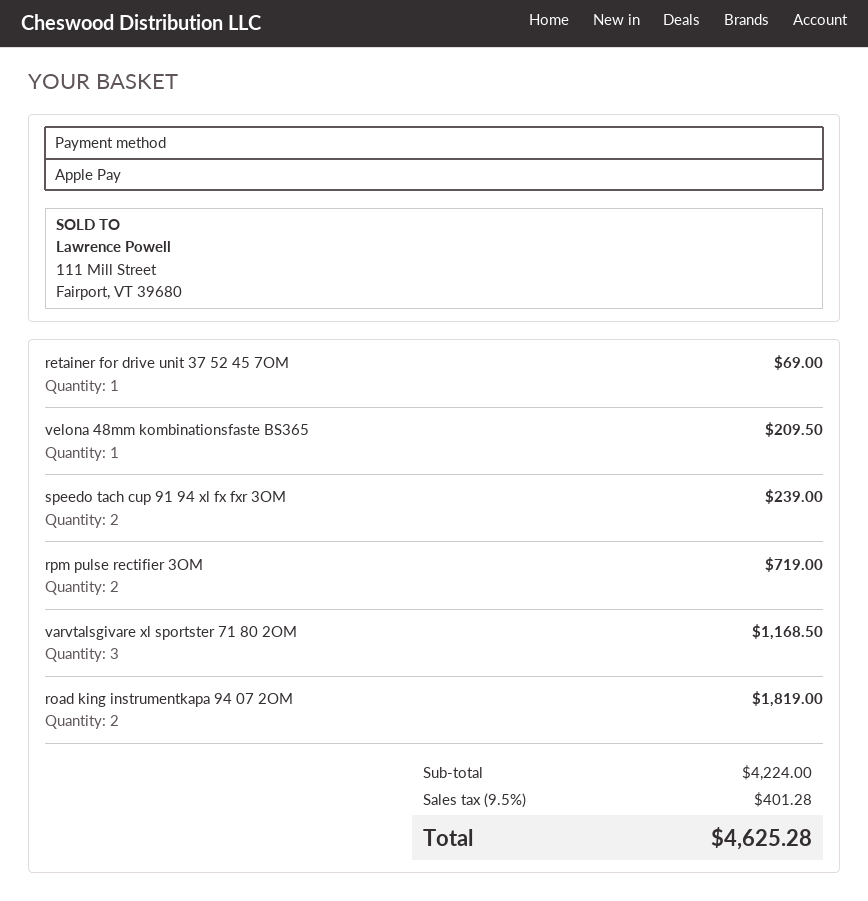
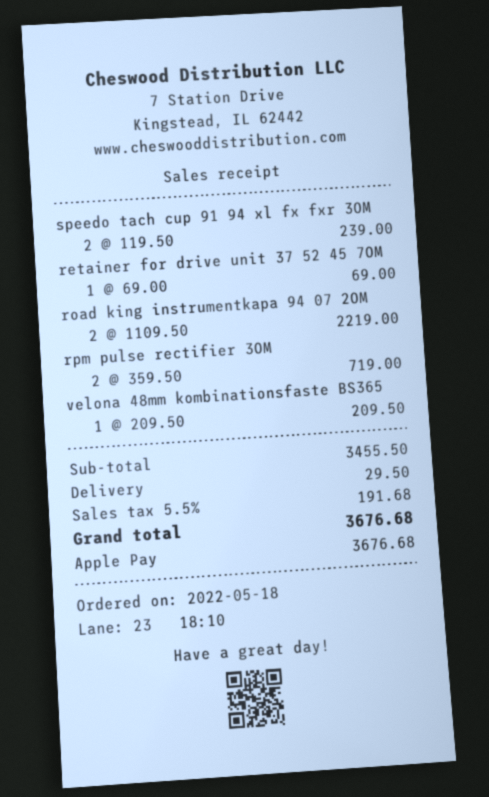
varvtalsgivare xl sportster 71 80 2OM: 3 for 1168.50 -> none
road king instrumentkapa 94 07 2OM: 2 for 1819.00 -> 2 for 2219.00
subtotal: 4224.00 -> 3455.50
shipping: none -> 29.50
tax: 9.5% = 401.28 -> 5.5% = 191.68
total: 4625.28 -> 3676.68

